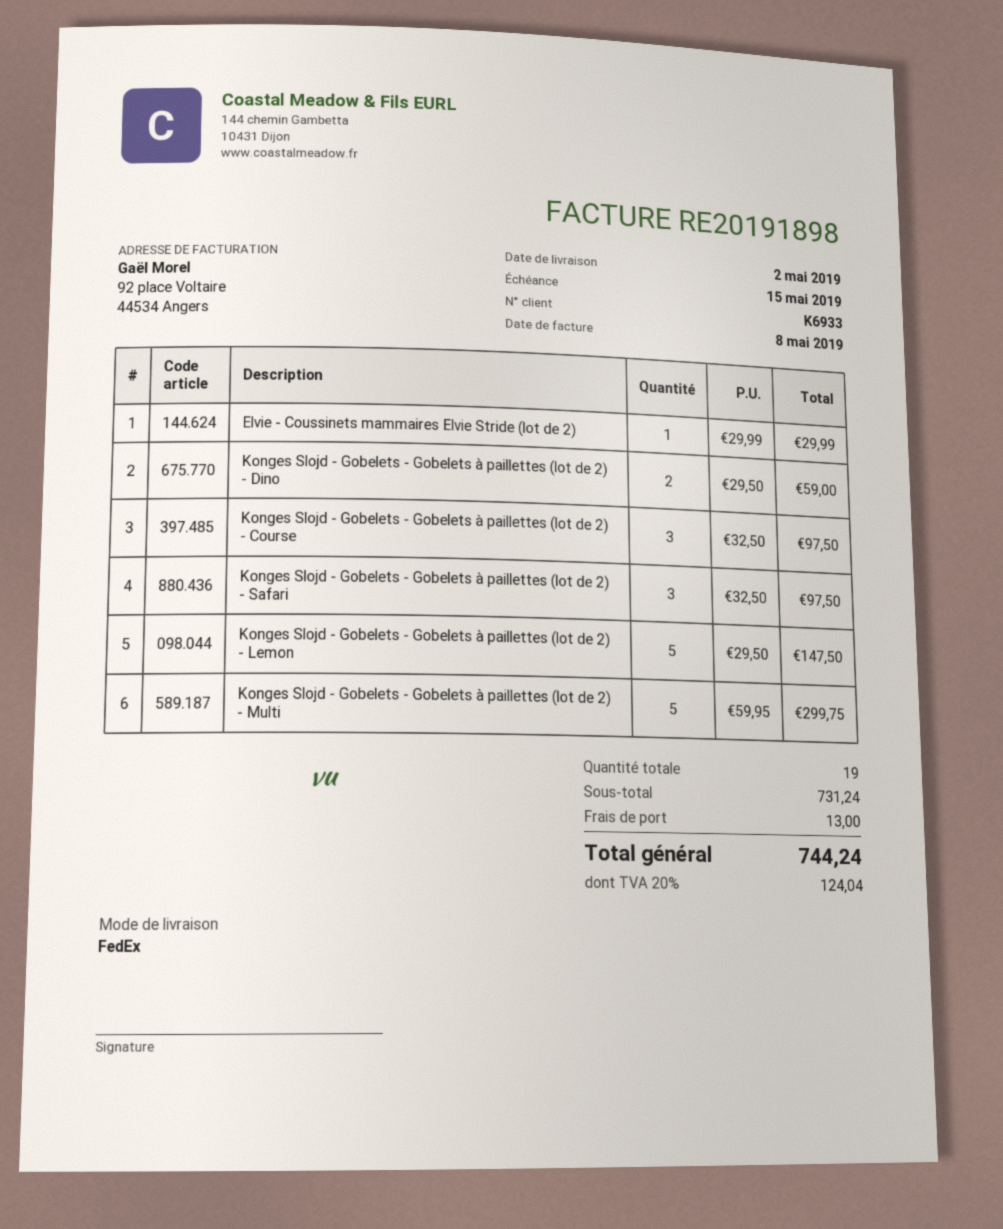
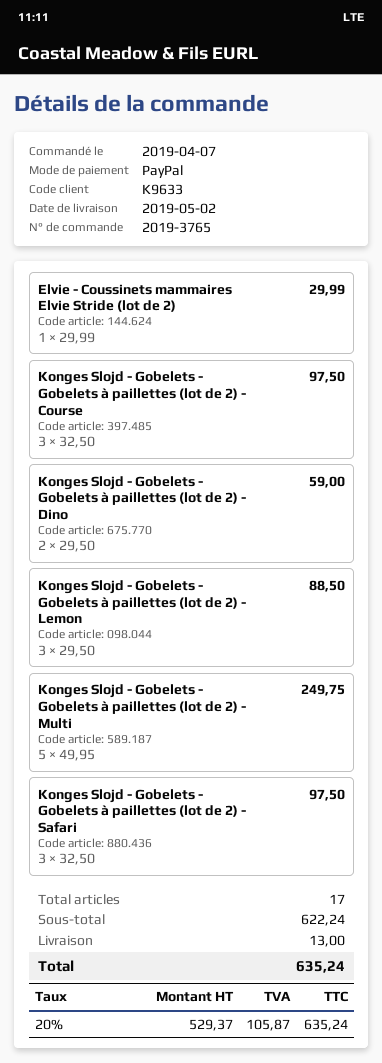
customer number: K6933 -> K9633
Konges Slojd - Gobelets - Gobelets à paillettes (lot de 2) - Lemon: 5 x 29.50 = 147.50 -> 3 x 29.50 = 88.50
Konges Slojd - Gobelets - Gobelets à paillettes (lot de 2) - Multi: 5 x 59.95 = 299.75 -> 5 x 49.95 = 249.75
total quantity: 19 -> 17
subtotal: 731.24 -> 622.24
tax: 20% = 124.04 -> 20% = 105.87
total: 744.24 -> 635.24

